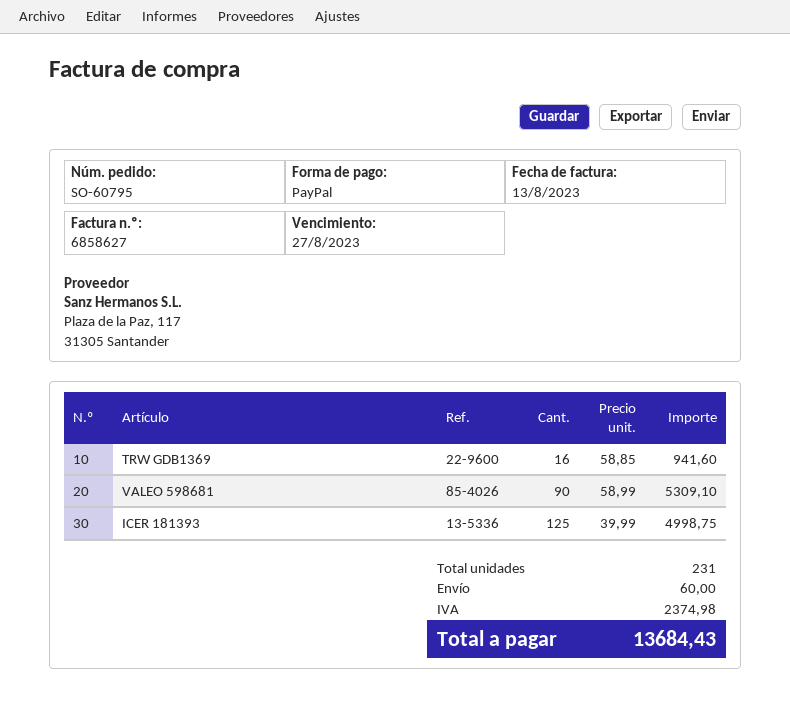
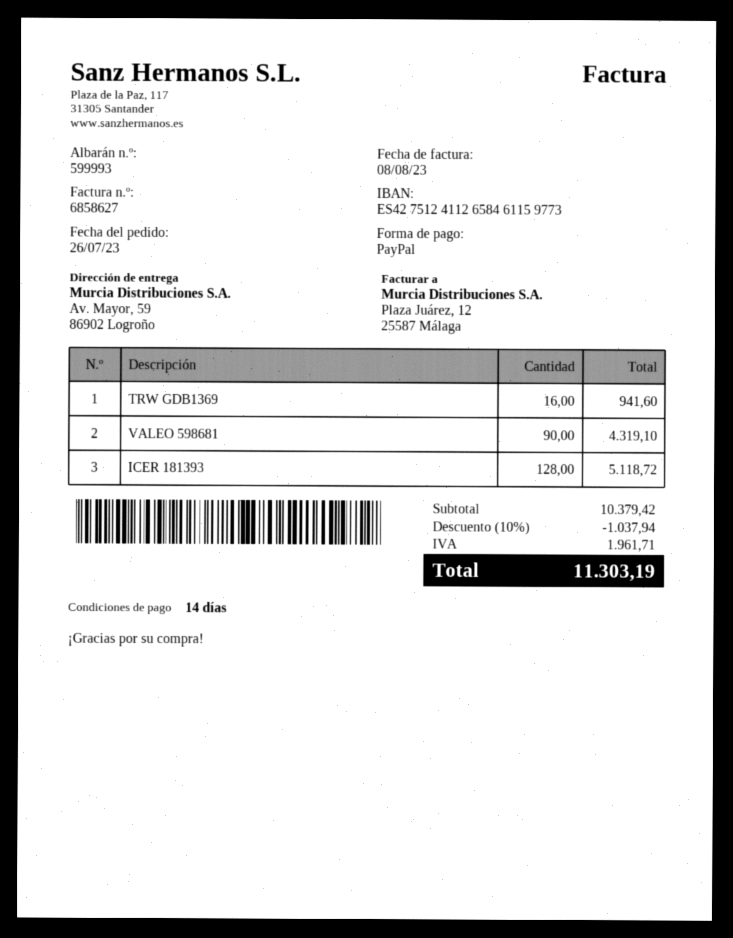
invoice date: 2023-08-13 -> 2023-08-08
VALEO 598681: 90 for 5309.10 -> 90 for 4319.10
ICER 181393: 125 for 4998.75 -> 128 for 5118.72
discount: none -> 10% = 1037.94
shipping: 60.00 -> none
tax: 2374.98 -> 1961.71
total: 13684.43 -> 11303.19

